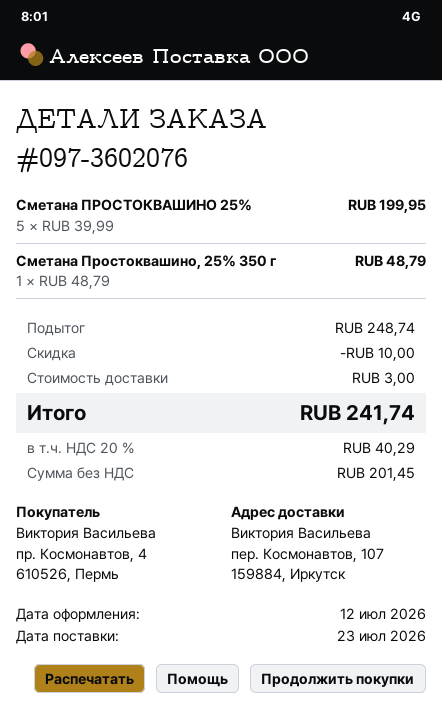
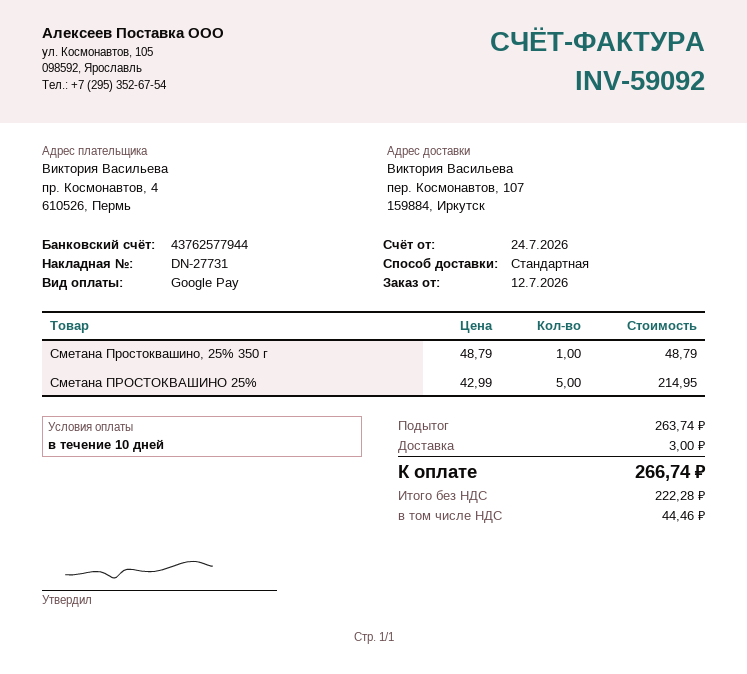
Сметана ПРОСТОКВАШИНО 25%: 5 x 39.99 = 199.95 -> 5 x 42.99 = 214.95
subtotal: 248.74 -> 263.74
discount: 10.00 -> none
net: 201.45 -> 222.28
tax: 40.29 -> 44.46
total: 241.74 -> 266.74

